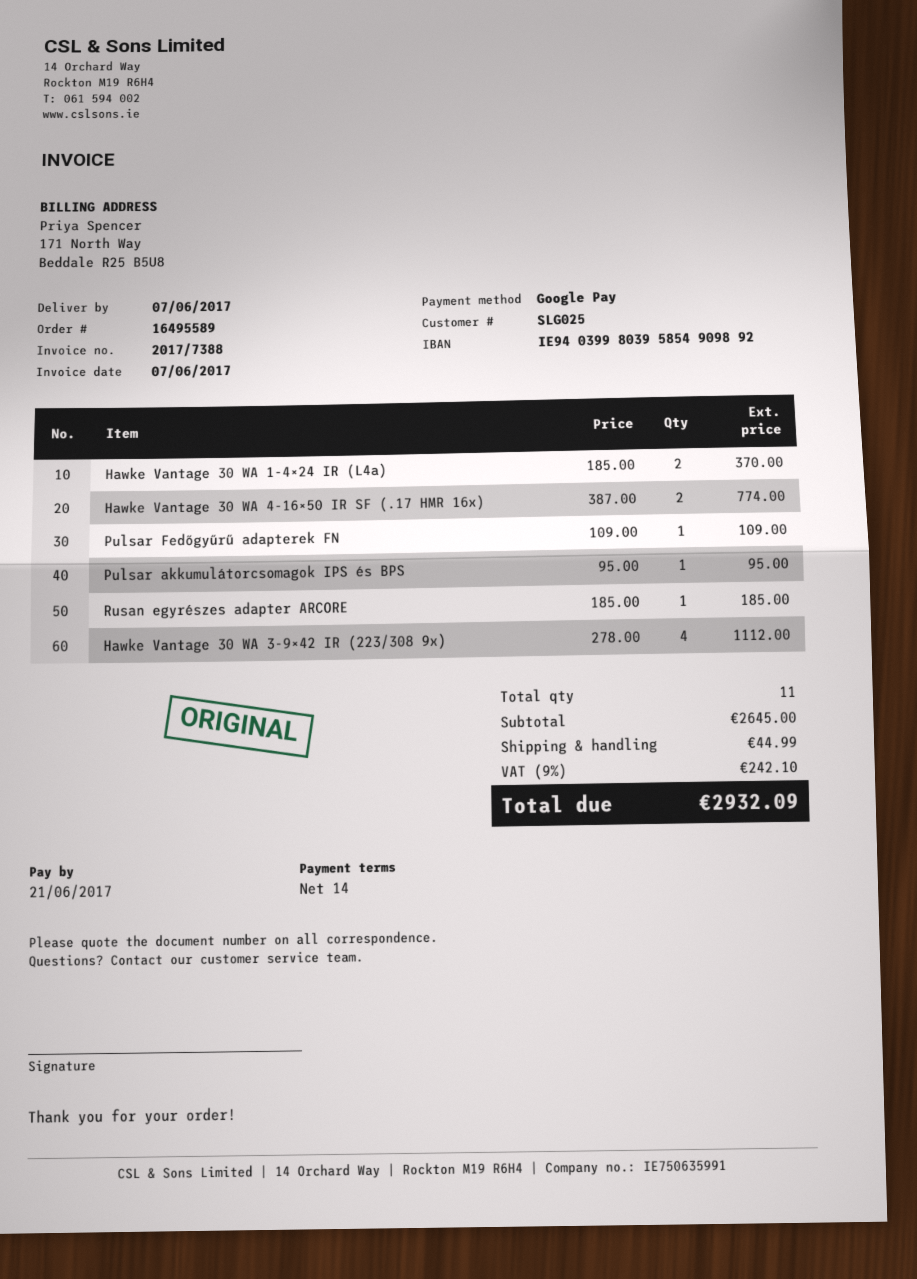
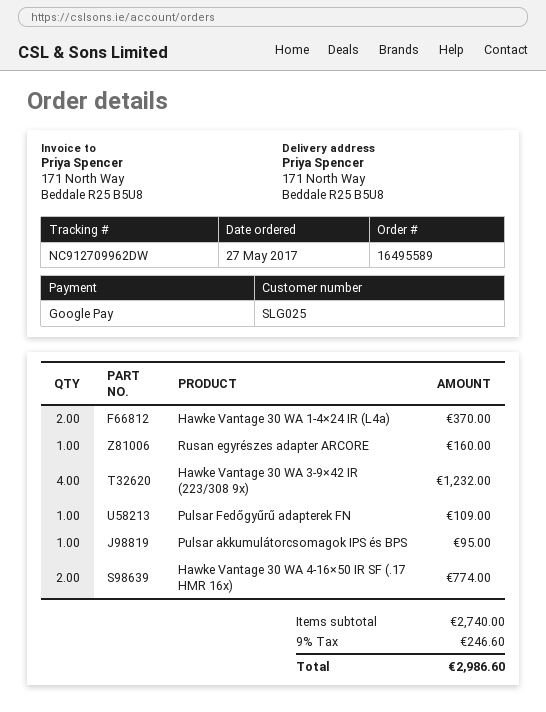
Rusan egyrészes adapter ARCORE: 1 for 185.00 -> 1 for 160.00
Hawke Vantage 30 WA 3-9×42 IR (223/308 9x): 4 for 1112.00 -> 4 for 1232.00
subtotal: 2645.00 -> 2740.00
shipping: 44.99 -> none
tax: 9% = 242.10 -> 9% = 246.60
total: 2932.09 -> 2986.60

